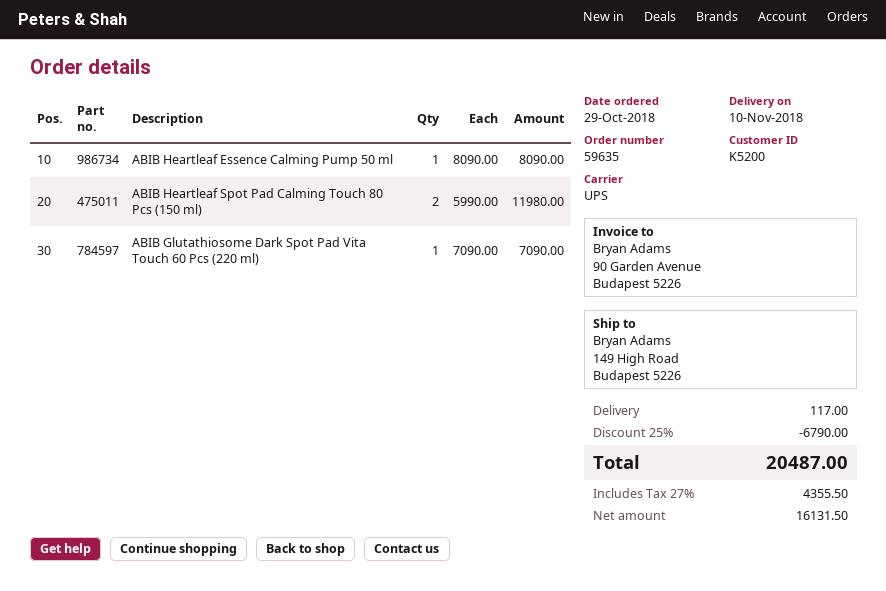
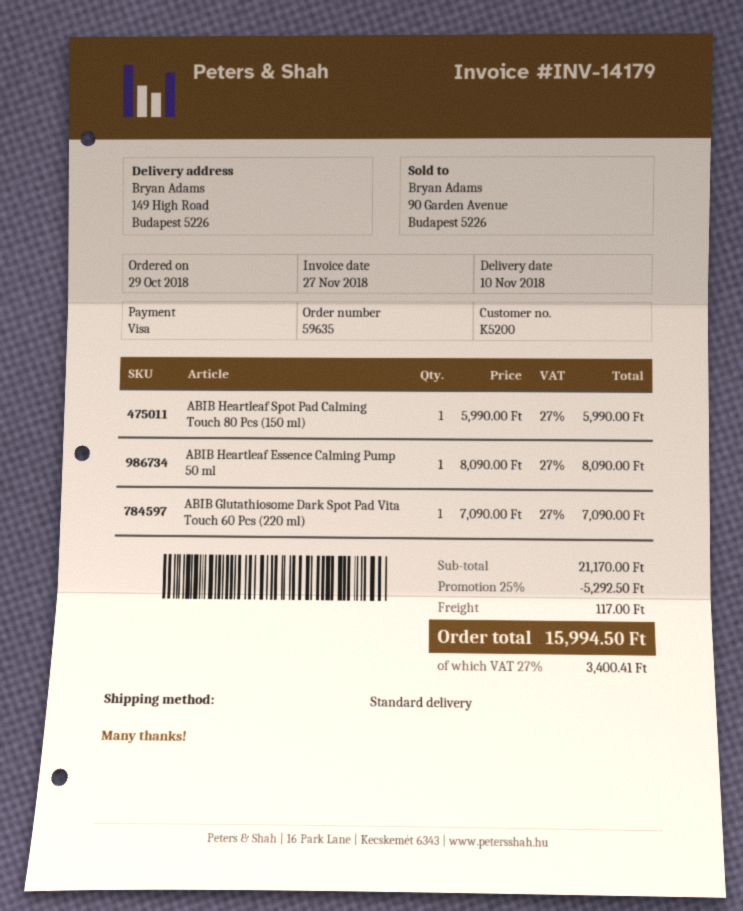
shipping method: UPS -> standard
ABIB Heartleaf Spot Pad Calming Touch 80 Pcs (150 ml): 2 x 5990.00 = 11980.00 -> 1 x 5990.00 = 5990.00
discount: 25% = 6790.00 -> 25% = 5292.50
tax: 27% = 4355.50 -> 27% = 3400.41
total: 20487.00 -> 15994.50

